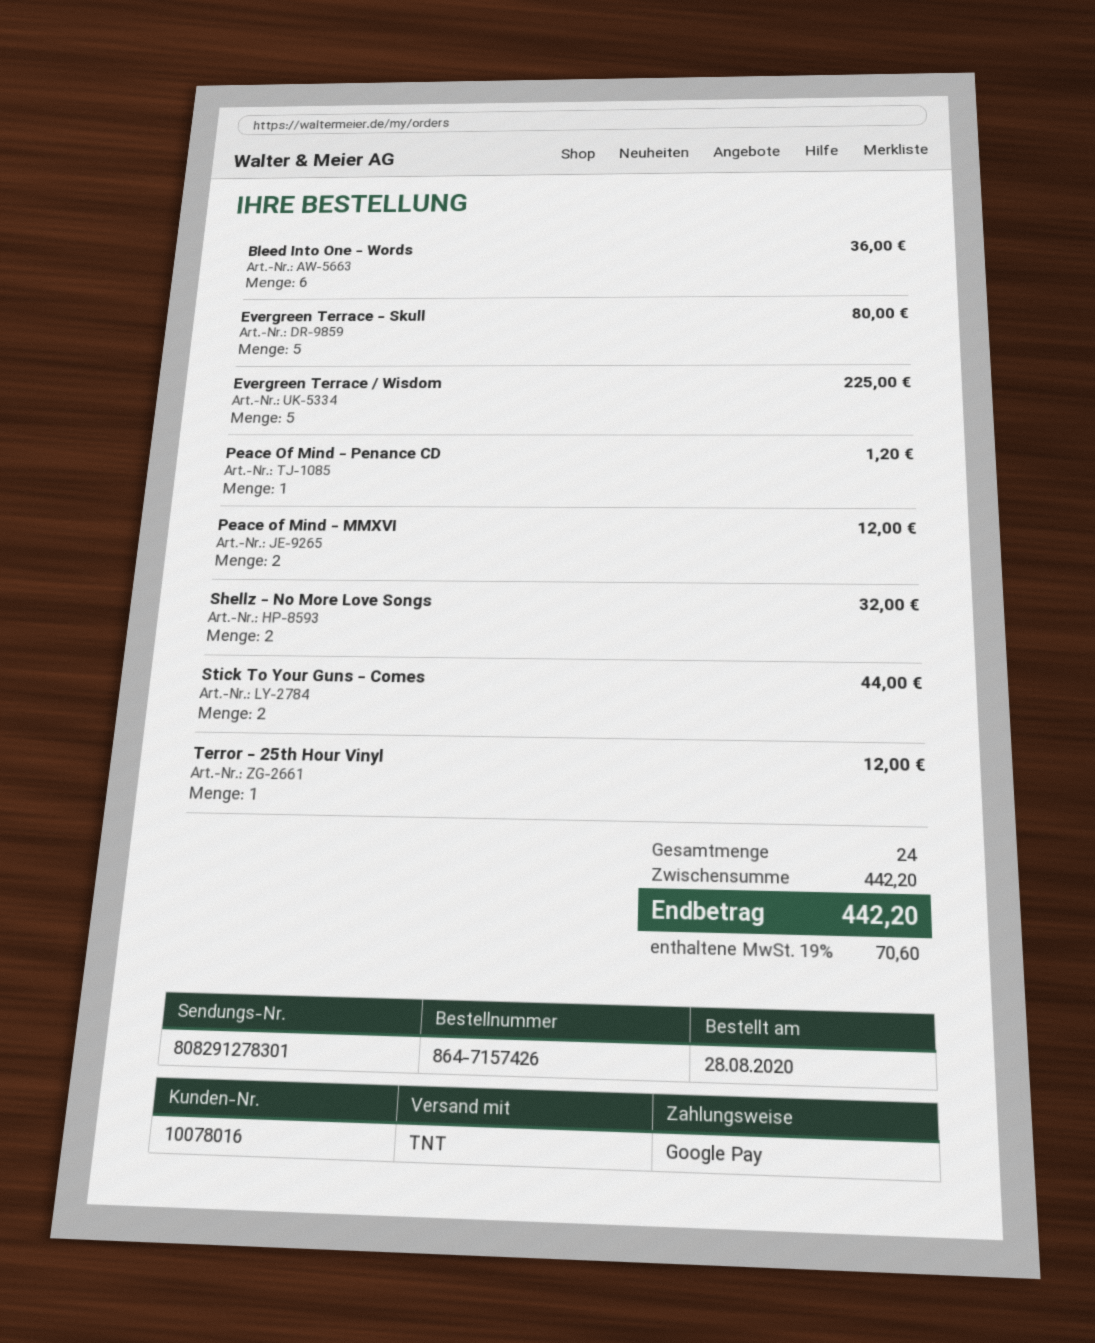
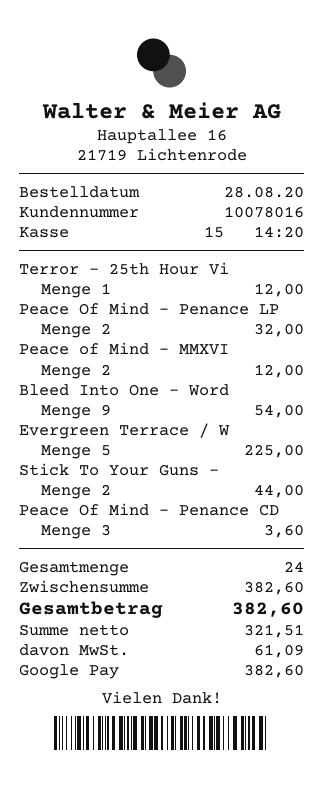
Bleed Into One - Words: 6 for 36.00 -> 9 for 54.00
Evergreen Terrace - Skull: 5 for 80.00 -> none
Peace Of Mind - Penance CD: 1 for 1.20 -> 3 for 3.60
Shellz - No More Love Songs: 2 for 32.00 -> none
Peace Of Mind - Penance LP: none -> 2 for 32.00
subtotal: 442.20 -> 382.60
tax: 70.60 -> 61.09
total: 442.20 -> 382.60

